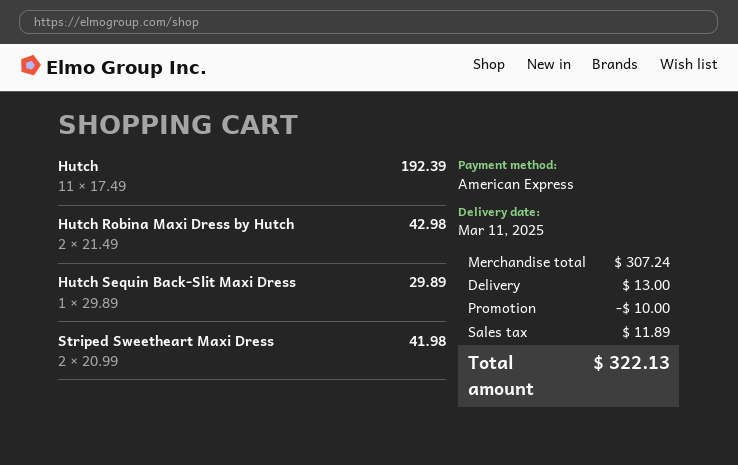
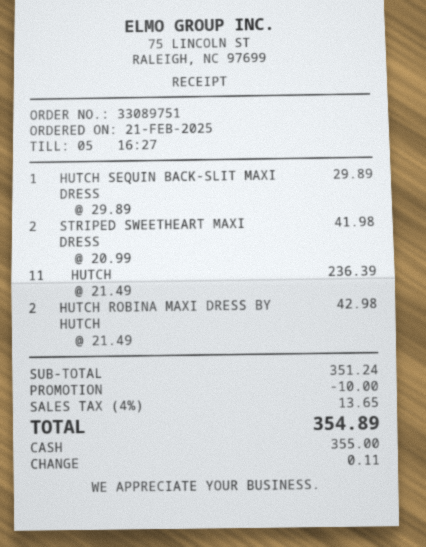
payment method: American Express -> cash
Hutch: 11 x 17.49 = 192.39 -> 11 x 21.49 = 236.39
subtotal: 307.24 -> 351.24
shipping: 13.00 -> none
tax: 11.89 -> 13.65
total: 322.13 -> 354.89

